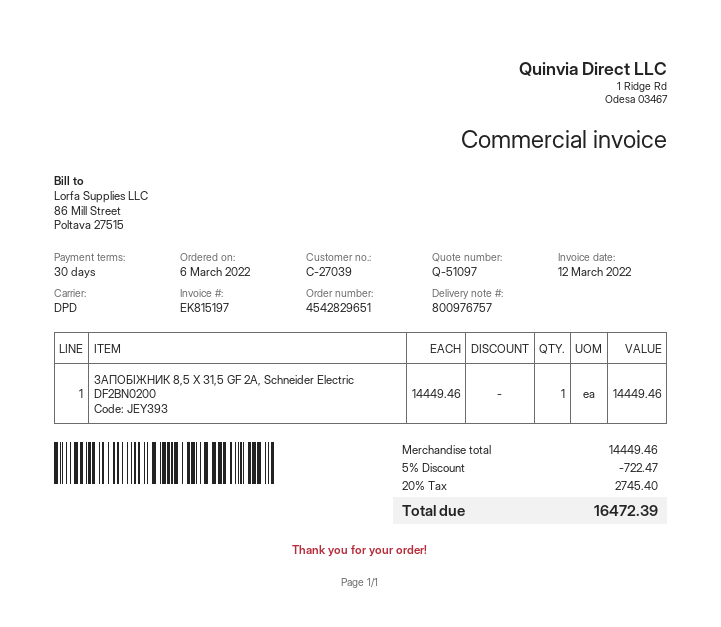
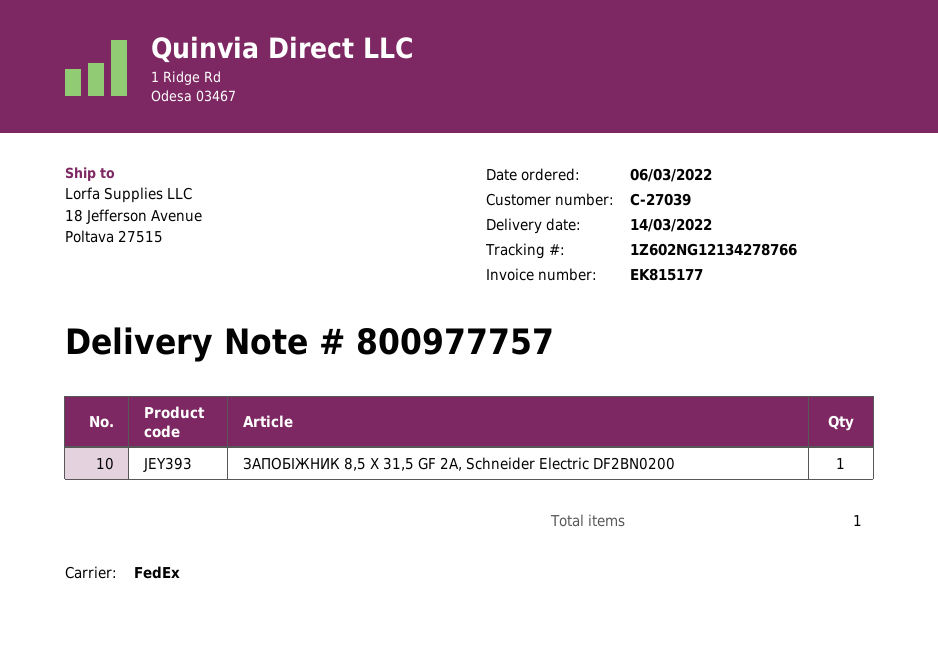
delivery note number: 800976757 -> 800977757
invoice number: EK815197 -> EK815177
shipping method: DPD -> FedEx

